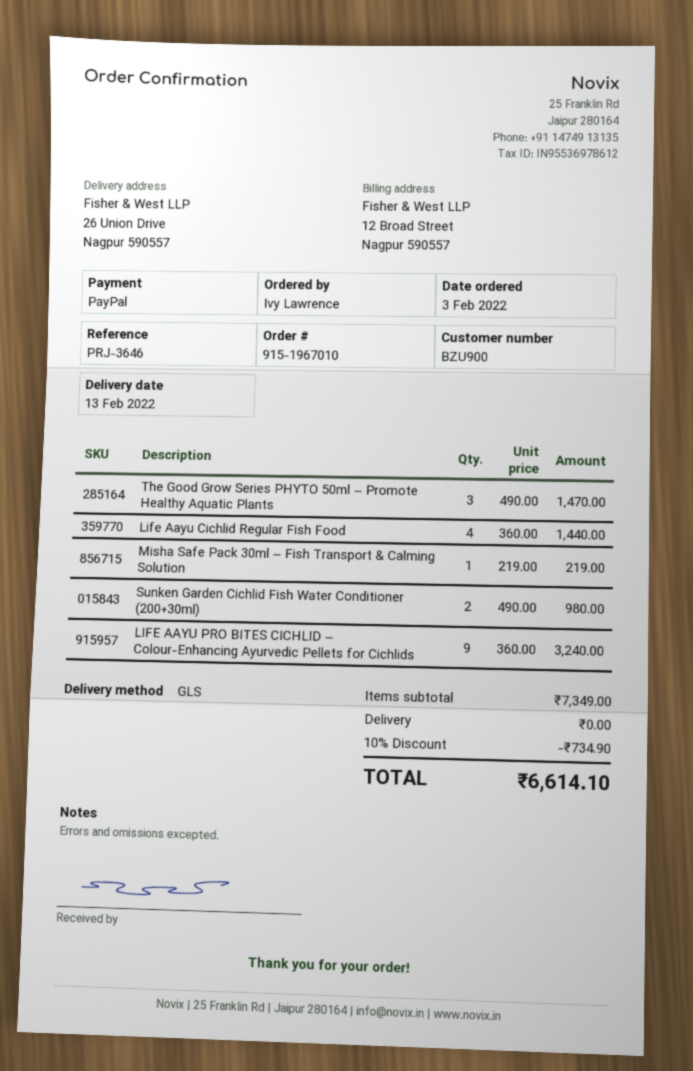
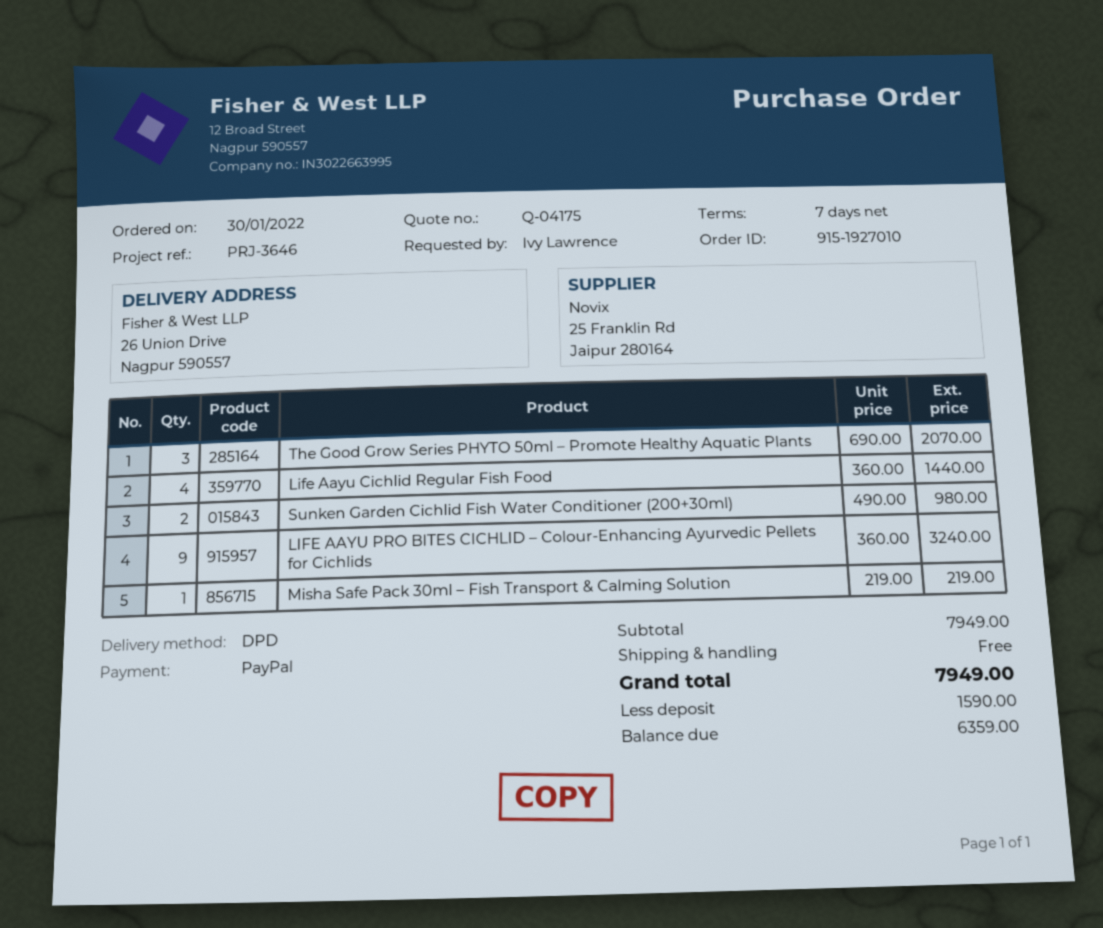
order number: 915-1967010 -> 915-1927010
order date: 2022-02-03 -> 2022-01-30
shipping method: GLS -> DPD
The Good Grow Series PHYTO 50ml – Promote Healthy Aquatic Plants: 3 x 490.00 = 1470.00 -> 3 x 690.00 = 2070.00
subtotal: 7349.00 -> 7949.00
discount: 10% = 734.90 -> none
total: 6614.10 -> 7949.00

